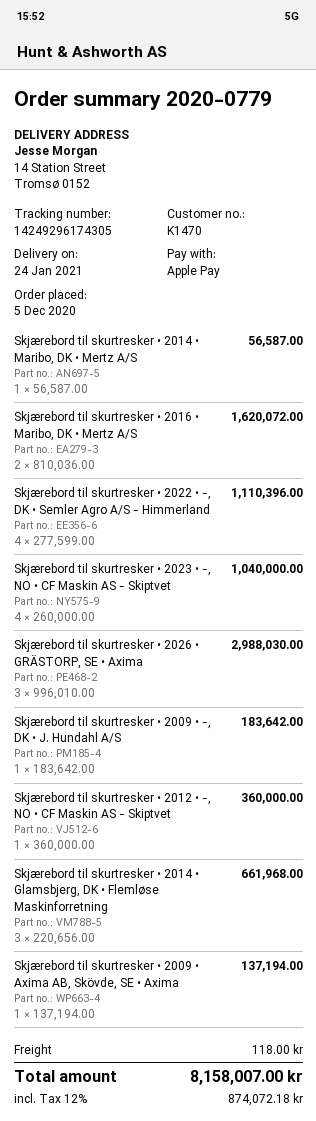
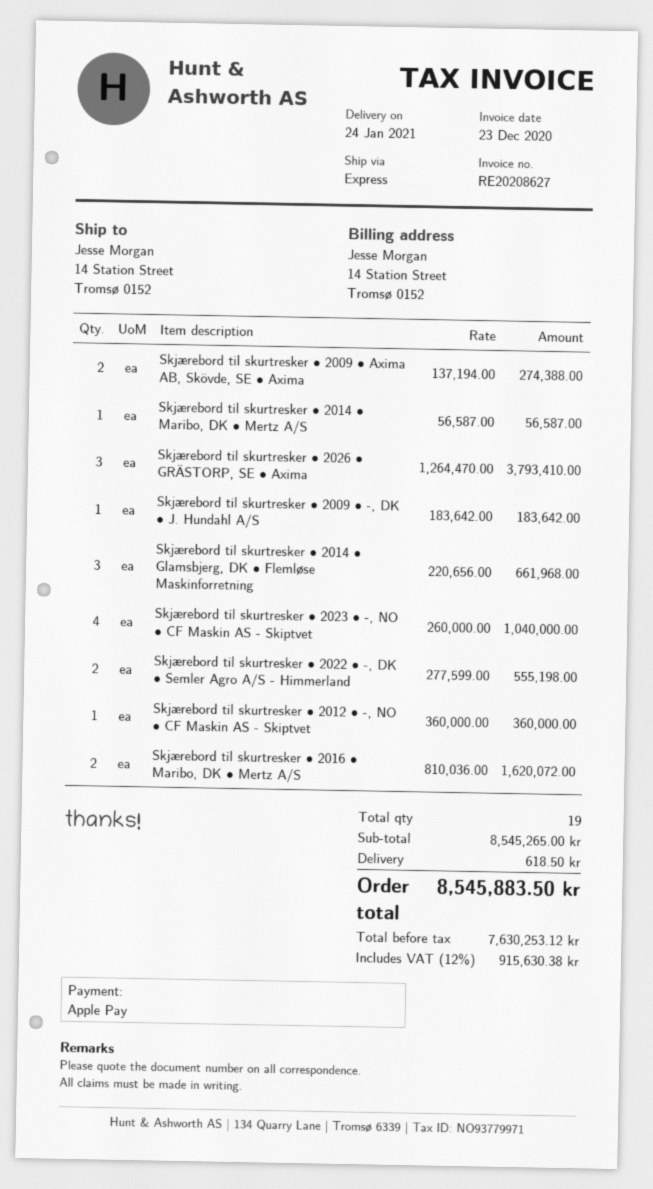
Skjærebord til skurtresker • 2022 • -, DK • Semler Agro A/S - Himmerland: 4 x 277599.00 = 1110396.00 -> 2 x 277599.00 = 555198.00
Skjærebord til skurtresker • 2026 • GRÄSTORP, SE • Axima: 3 x 996010.00 = 2988030.00 -> 3 x 1264470.00 = 3793410.00
Skjærebord til skurtresker • 2009 • Axima AB, Skövde, SE • Axima: 1 x 137194.00 = 137194.00 -> 2 x 137194.00 = 274388.00
shipping: 118.00 -> 618.50
tax: 12% = 874072.18 -> 12% = 915630.38
total: 8158007.00 -> 8545883.50

